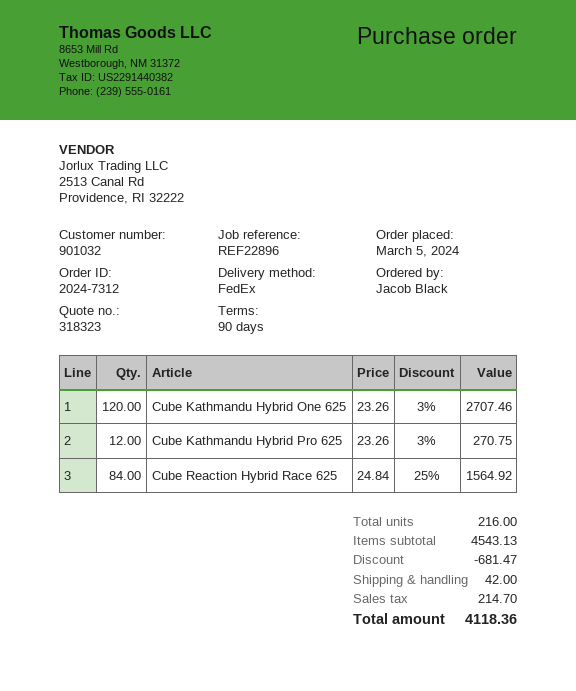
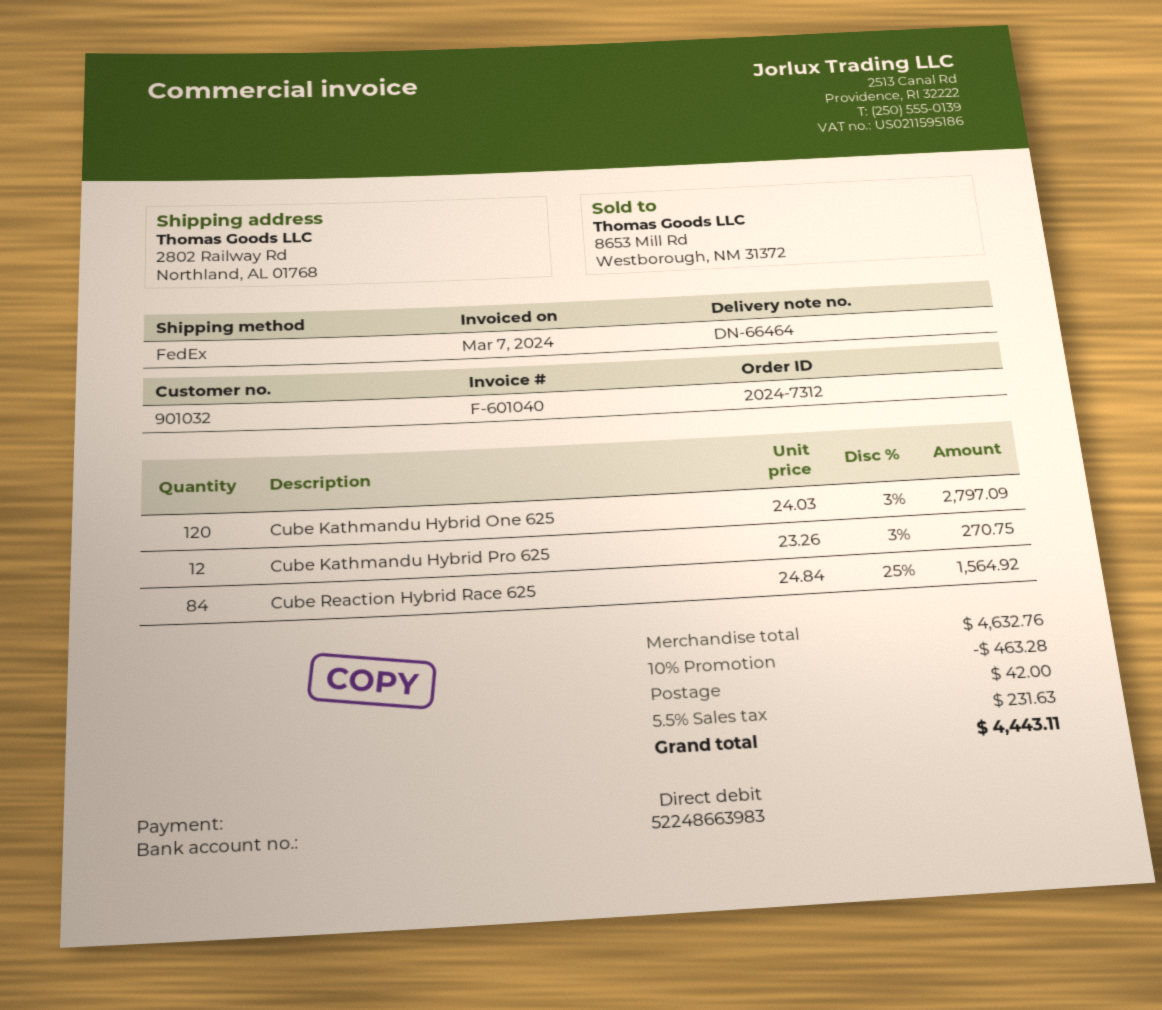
Cube Kathmandu Hybrid One 625: 120 x 23.26 - 3% = 2707.46 -> 120 x 24.03 - 3% = 2797.09
subtotal: 4543.13 -> 4632.76
discount: 681.47 -> 463.28
tax: 214.70 -> 231.63
total: 4118.36 -> 4443.11

